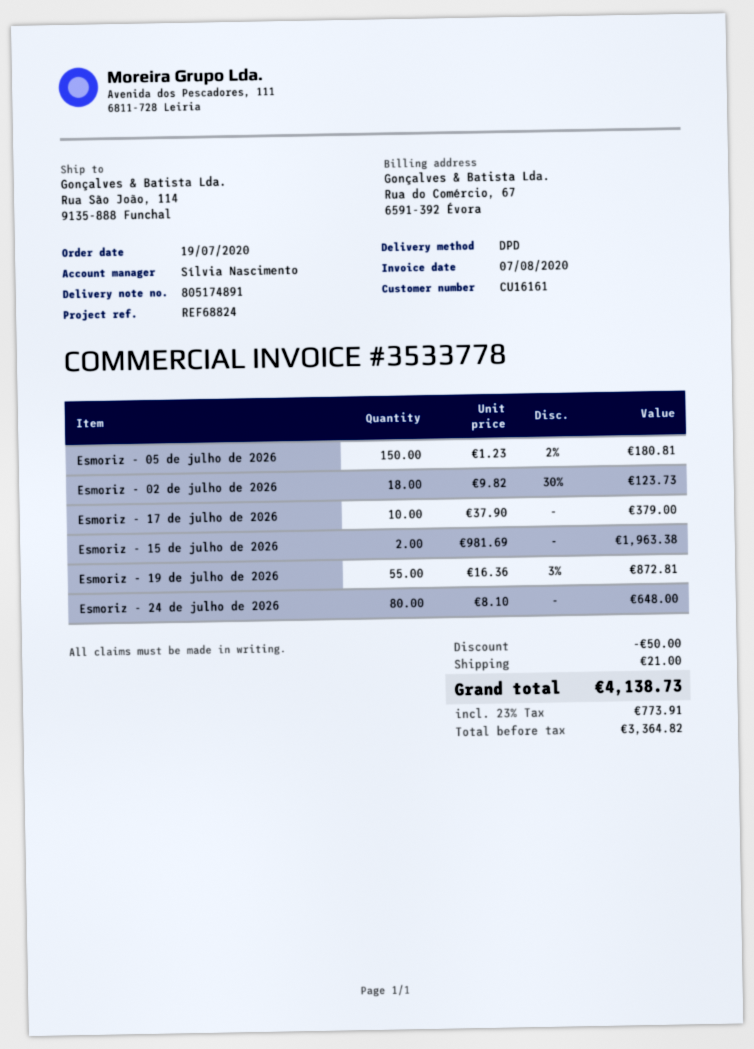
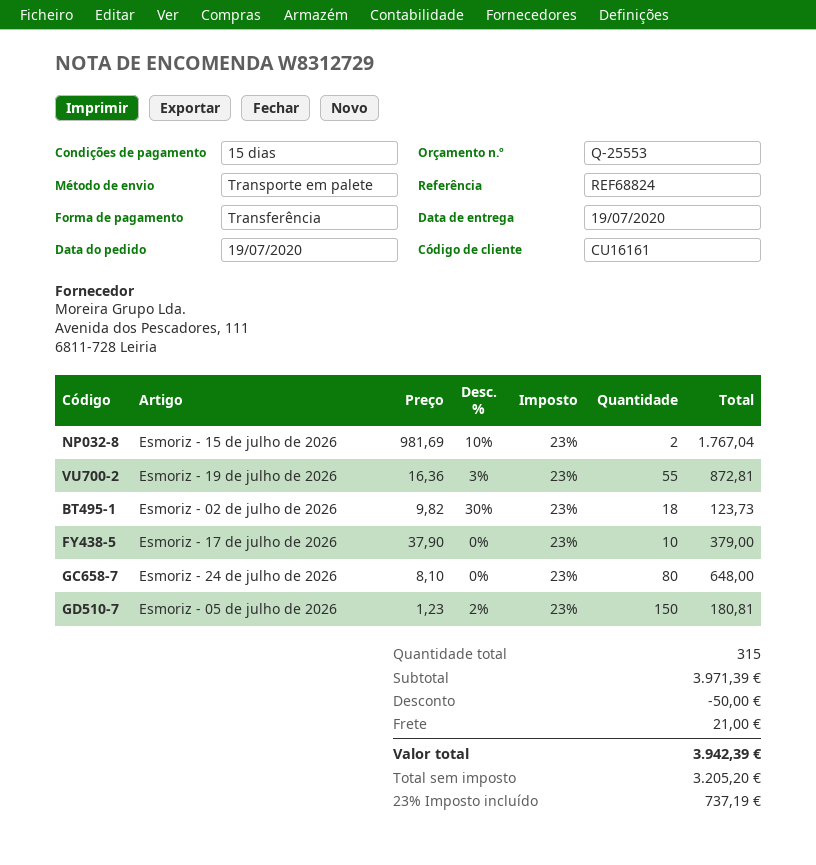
shipping method: DPD -> pallet freight
Esmoriz - 15 de julho de 2026: 2 x 981.69 = 1963.38 -> 2 x 981.69 - 10% = 1767.04
net: 3364.82 -> 3205.20
tax: 23% = 773.91 -> 23% = 737.19
total: 4138.73 -> 3942.39

